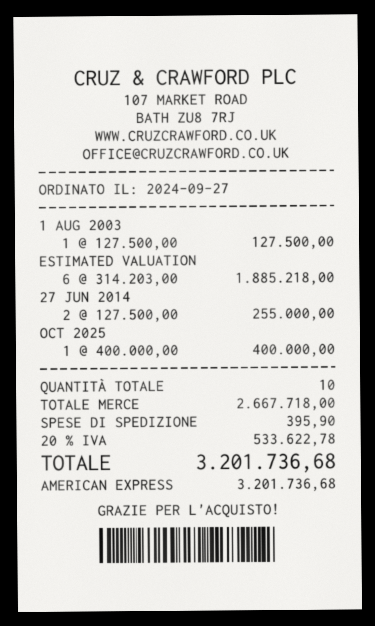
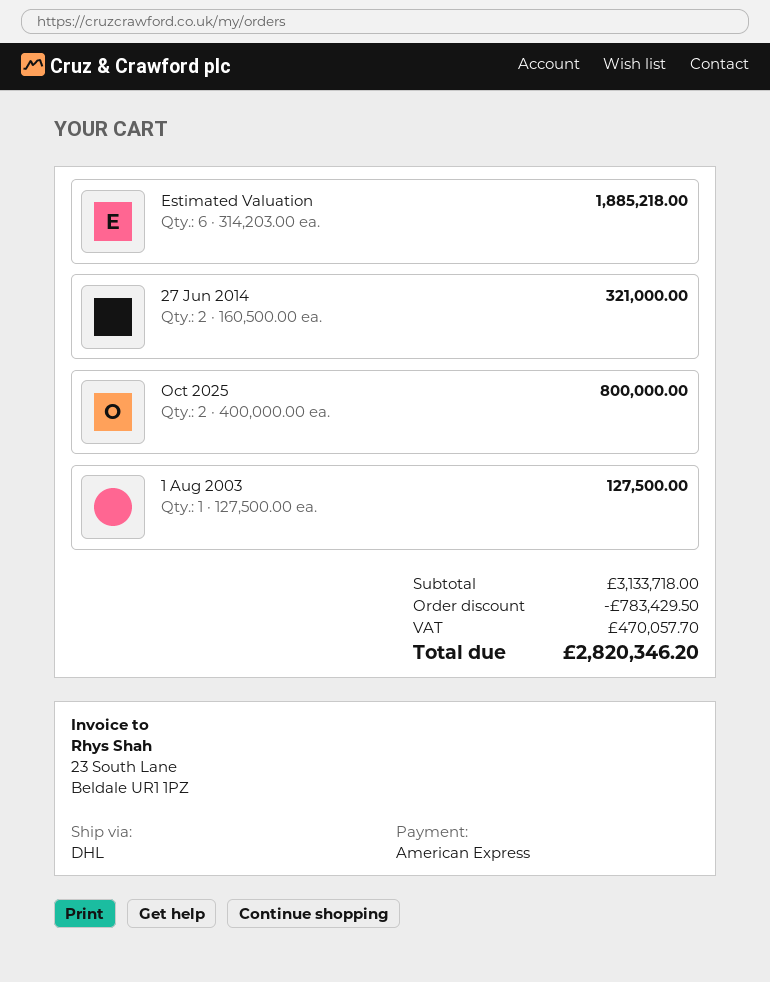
27 JUN 2014: 2 x 127500.00 = 255000.00 -> 2 x 160500.00 = 321000.00
OCT 2025: 1 x 400000.00 = 400000.00 -> 2 x 400000.00 = 800000.00
subtotal: 2667718.00 -> 3133718.00
discount: none -> 783429.50
shipping: 395.90 -> none
tax: 533622.78 -> 470057.70
total: 3201736.68 -> 2820346.20

